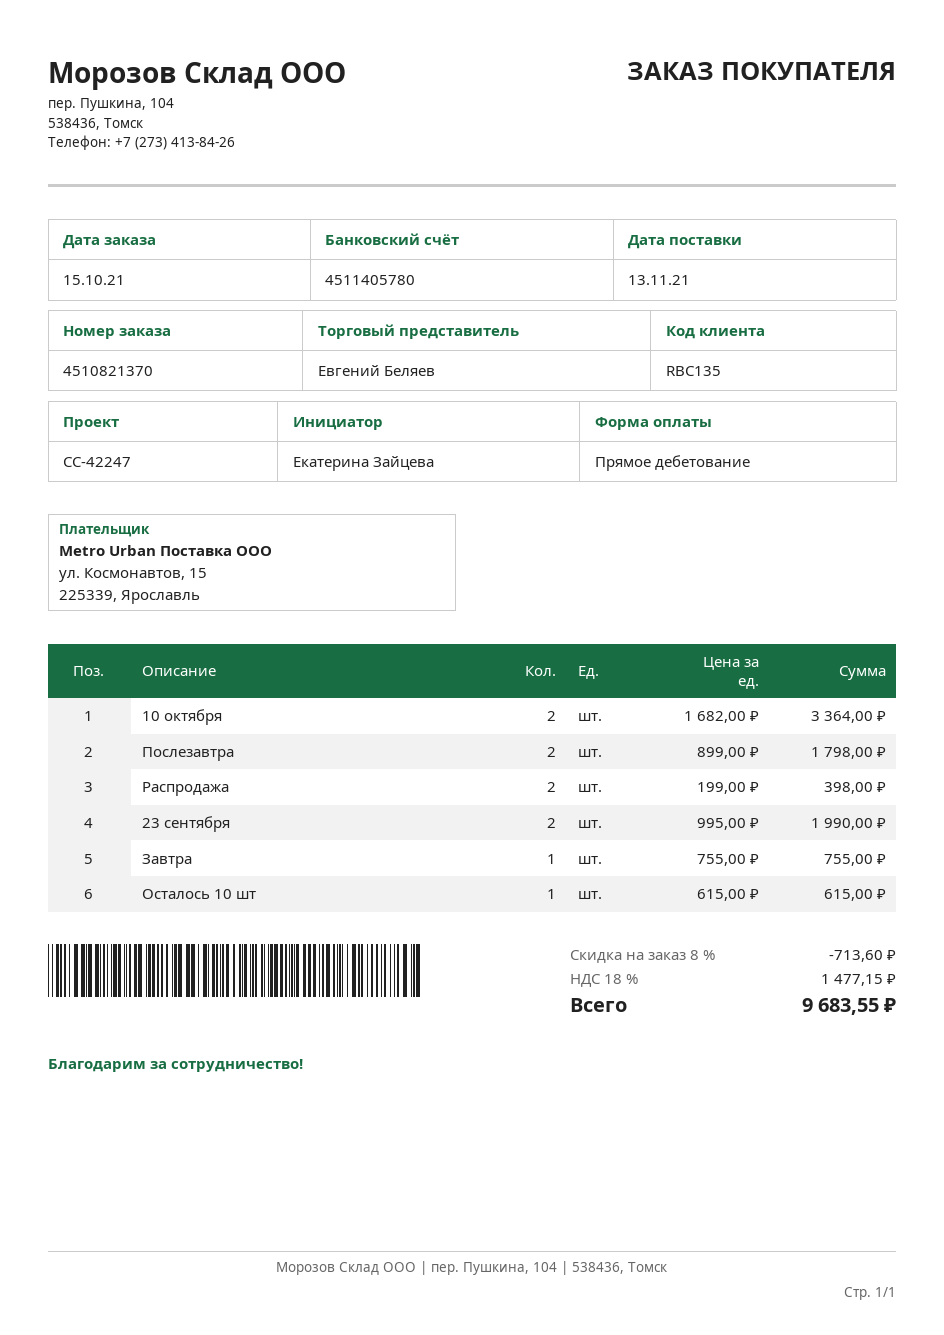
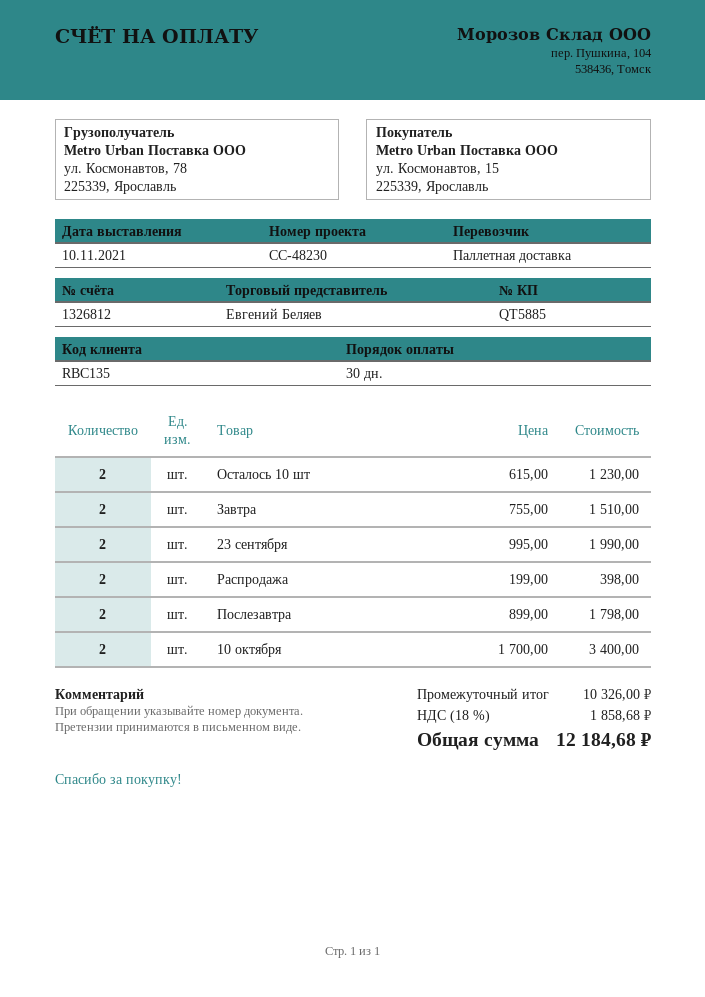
reference: CC-42247 -> CC-48230
10 октября: 2 x 1682.00 = 3364.00 -> 2 x 1700.00 = 3400.00
Завтра: 1 x 755.00 = 755.00 -> 2 x 755.00 = 1510.00
Осталось 10 шт: 1 x 615.00 = 615.00 -> 2 x 615.00 = 1230.00
discount: 8% = 713.60 -> none
tax: 18% = 1477.15 -> 18% = 1858.68
total: 9683.55 -> 12184.68

